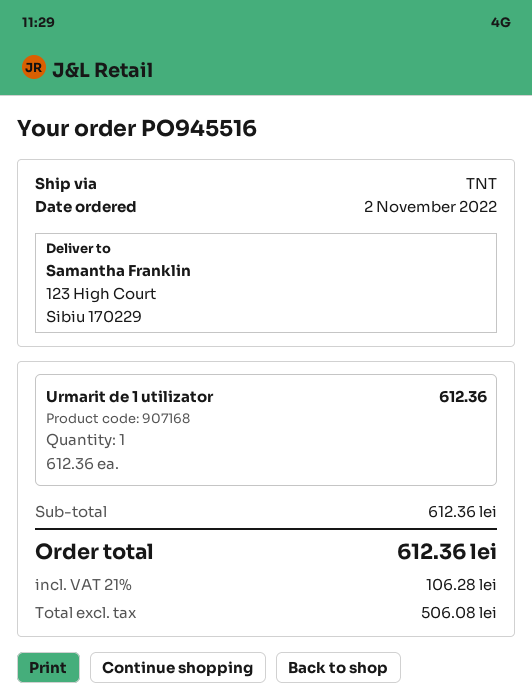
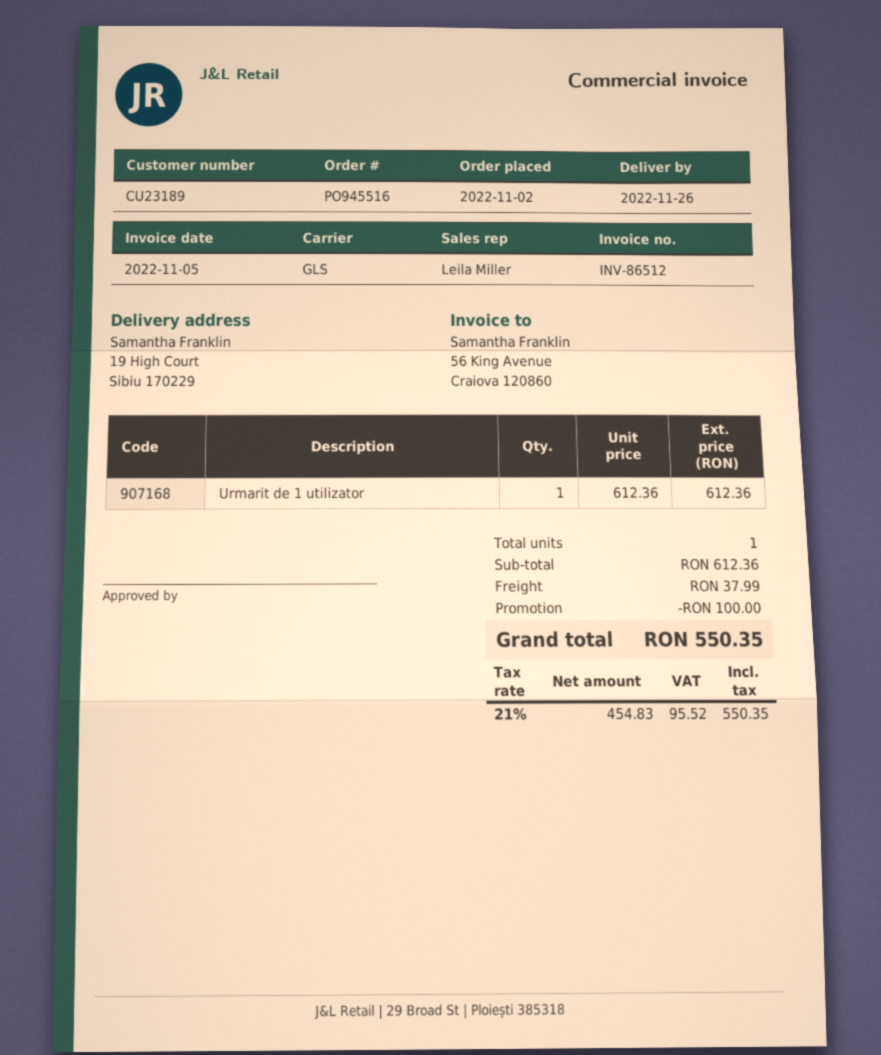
shipping method: TNT -> GLS
ship to: 123 High Court, Sibiu 170229 -> 19 High Court, Sibiu 170229
discount: none -> 100.00
shipping: none -> 37.99
net: 506.08 -> 454.83
tax: 21% = 106.28 -> 21% = 95.52
total: 612.36 -> 550.35

